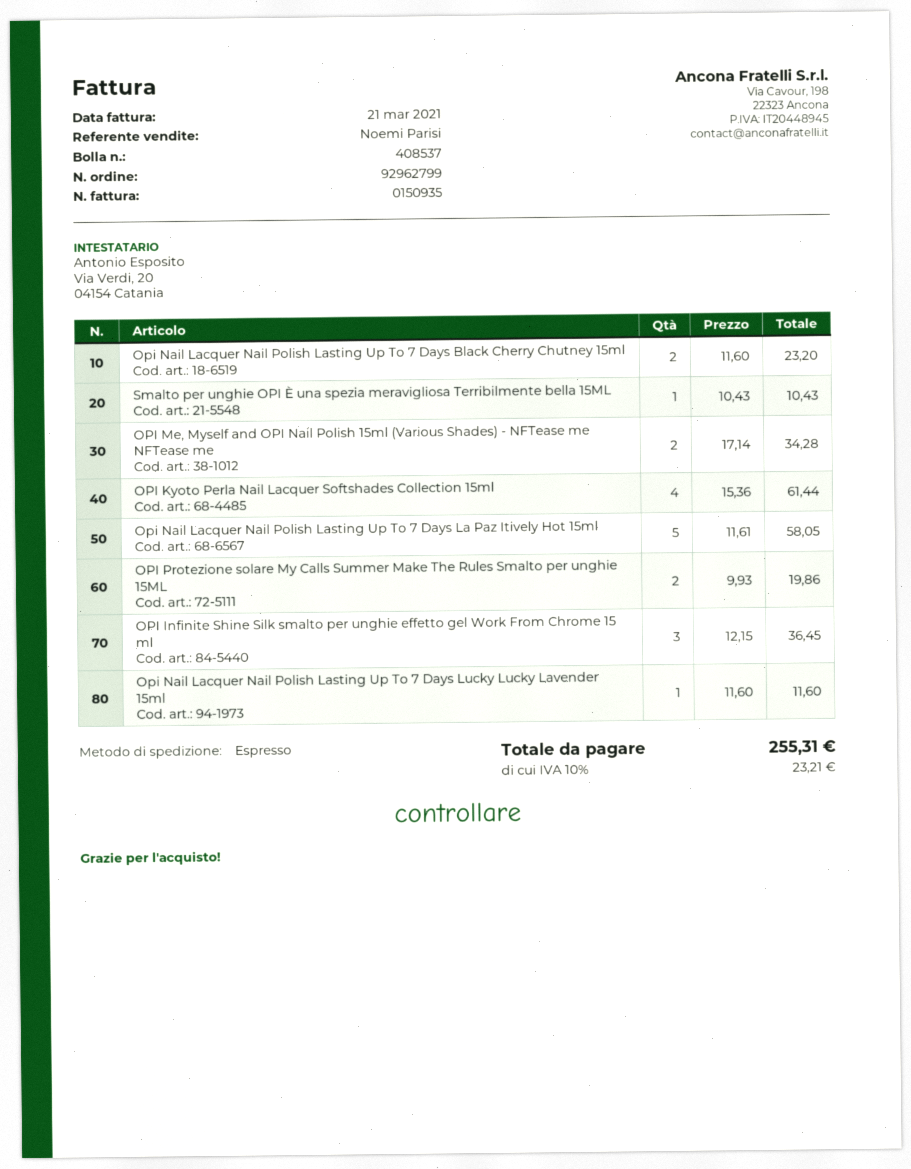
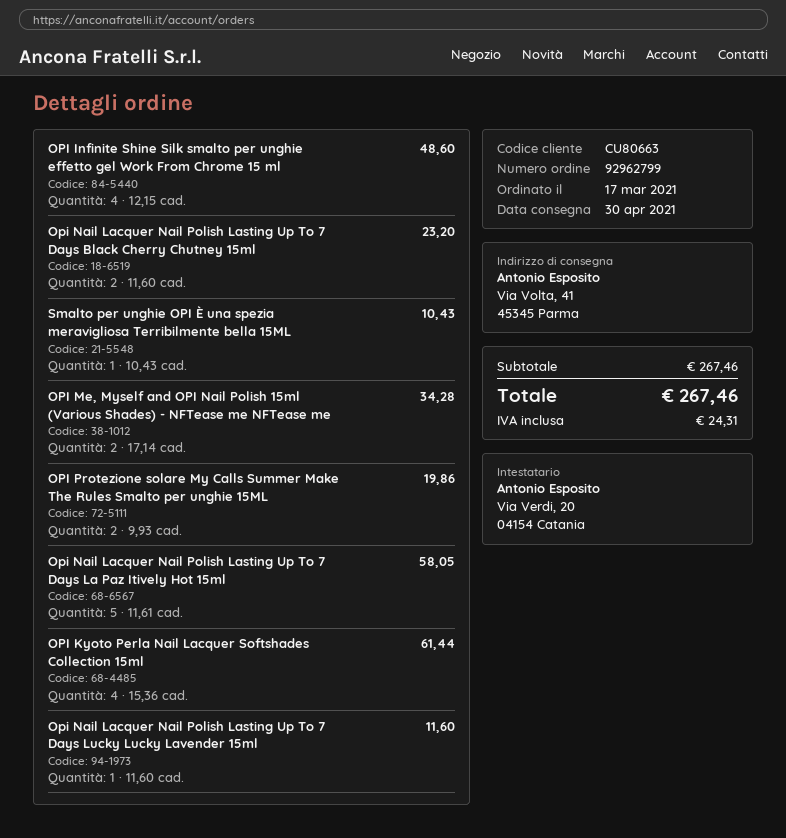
OPI Infinite Shine Silk smalto per unghie effetto gel Work From Chrome 15 ml: 3 x 12.15 = 36.45 -> 4 x 12.15 = 48.60
tax: 23.21 -> 24.31
total: 255.31 -> 267.46

